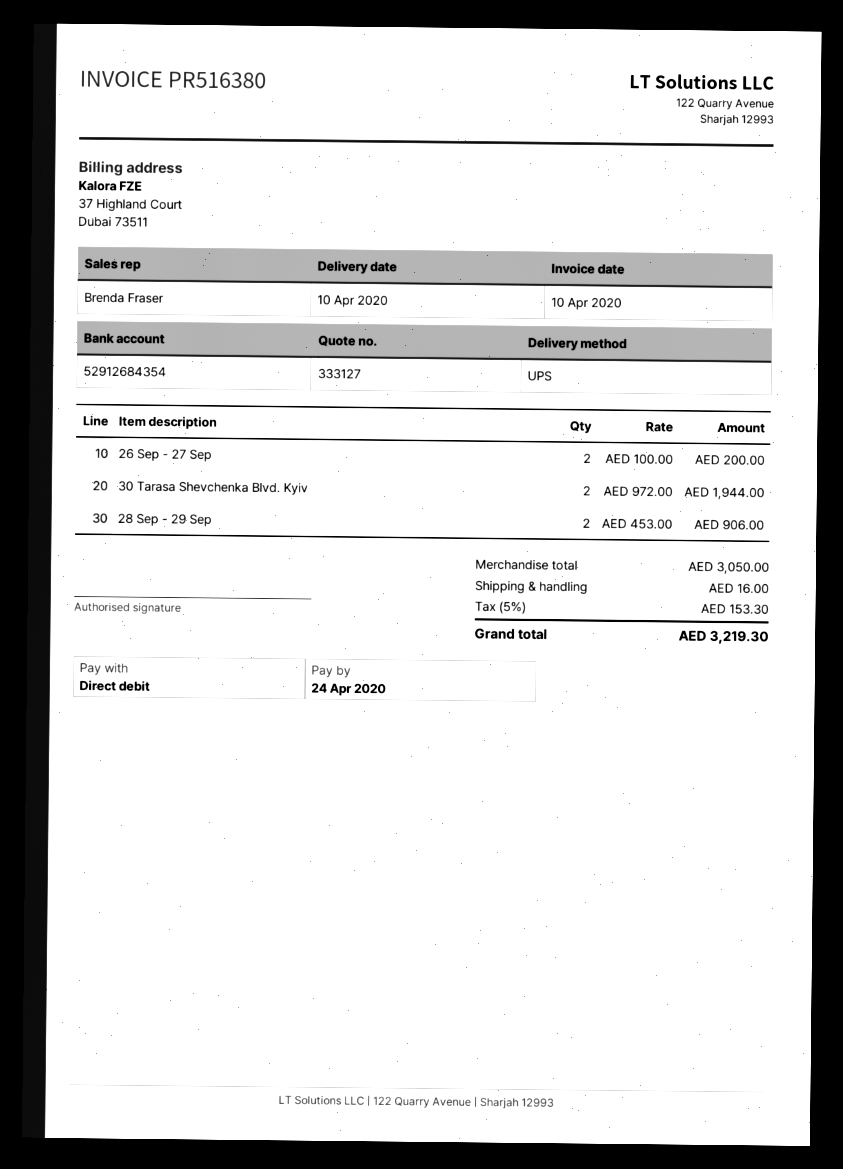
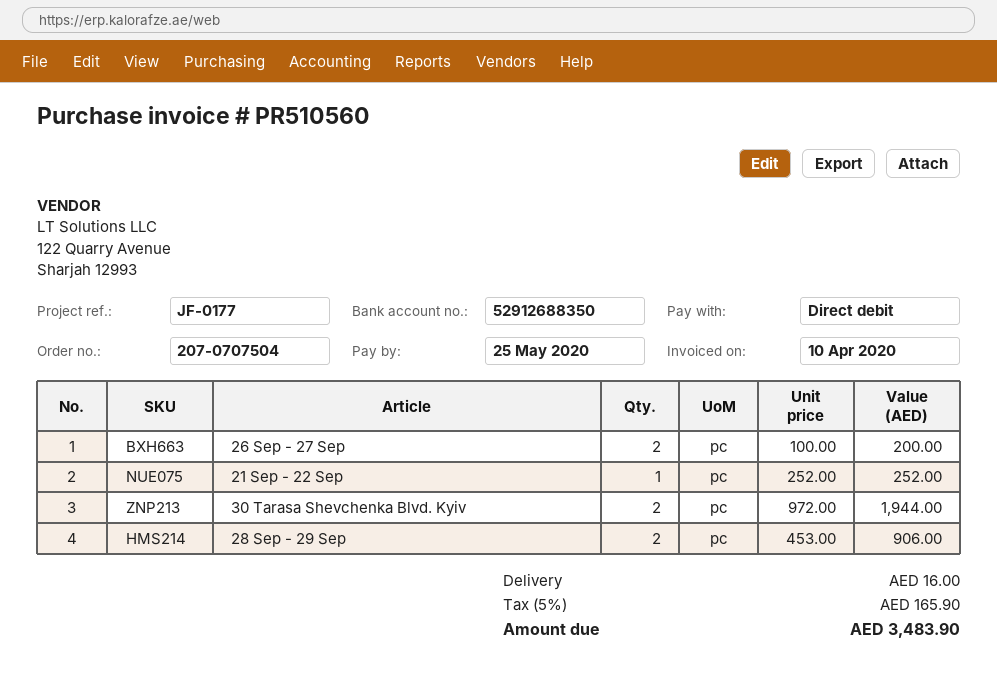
invoice number: PR516380 -> PR510560
due date: 2020-04-24 -> 2020-05-25
bank account: 52912684354 -> 52912688350
21 Sep - 22 Sep: none -> 1 x 252.00 = 252.00
tax: 5% = 153.30 -> 5% = 165.90
total: 3219.30 -> 3483.90

